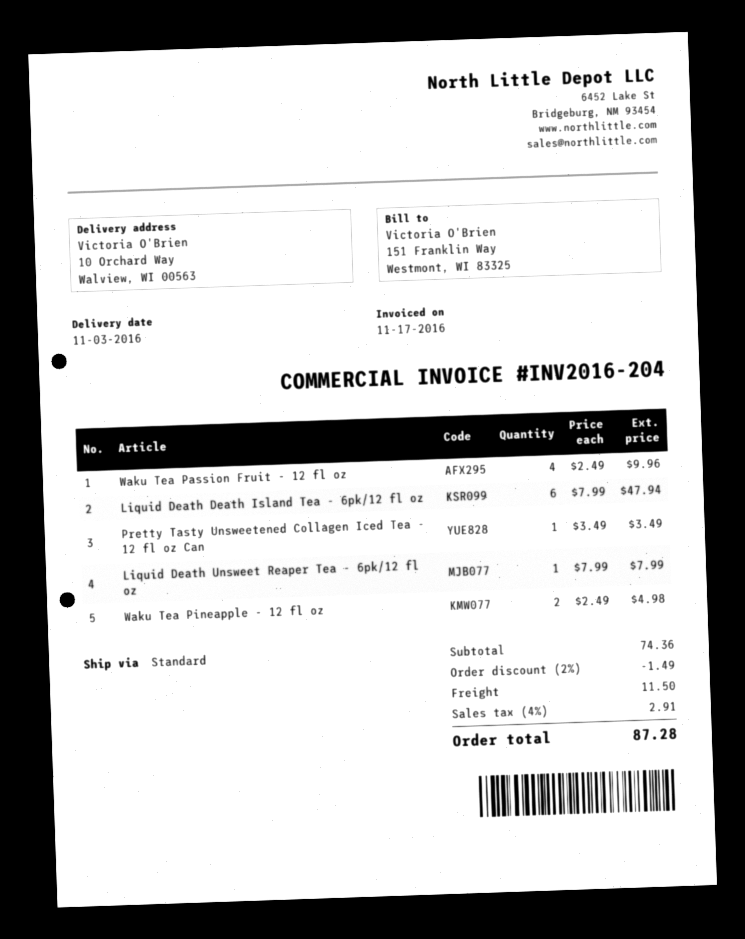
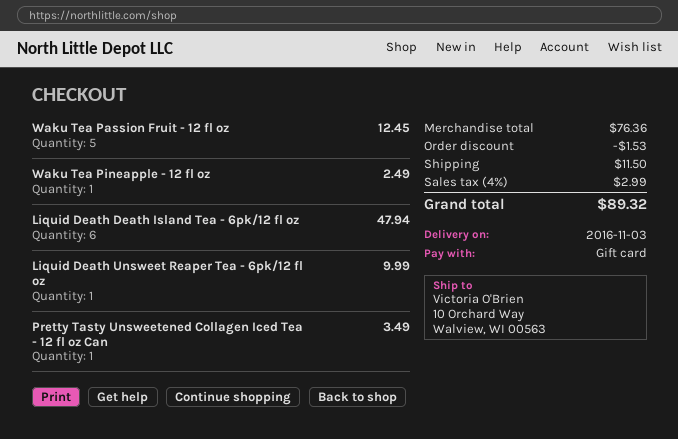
Waku Tea Passion Fruit - 12 fl oz: 4 for 9.96 -> 5 for 12.45
Liquid Death Unsweet Reaper Tea - 6pk/12 fl oz: 1 for 7.99 -> 1 for 9.99
Waku Tea Pineapple - 12 fl oz: 2 for 4.98 -> 1 for 2.49
subtotal: 74.36 -> 76.36
discount: 1.49 -> 1.53
tax: 4% = 2.91 -> 4% = 2.99
total: 87.28 -> 89.32

